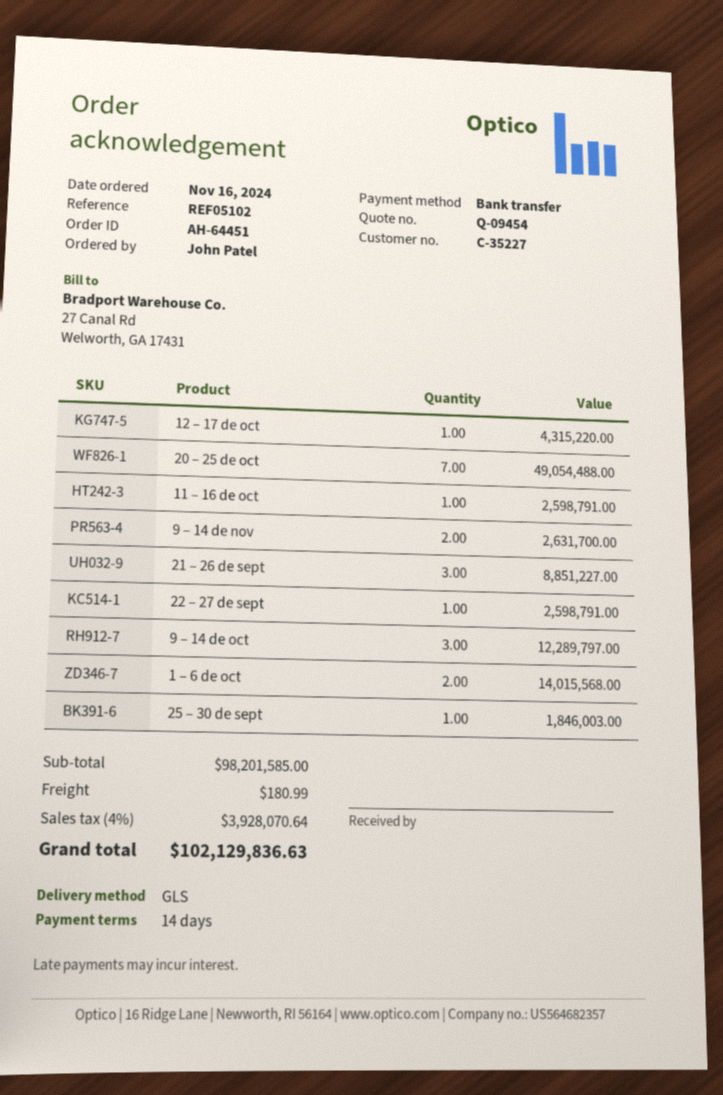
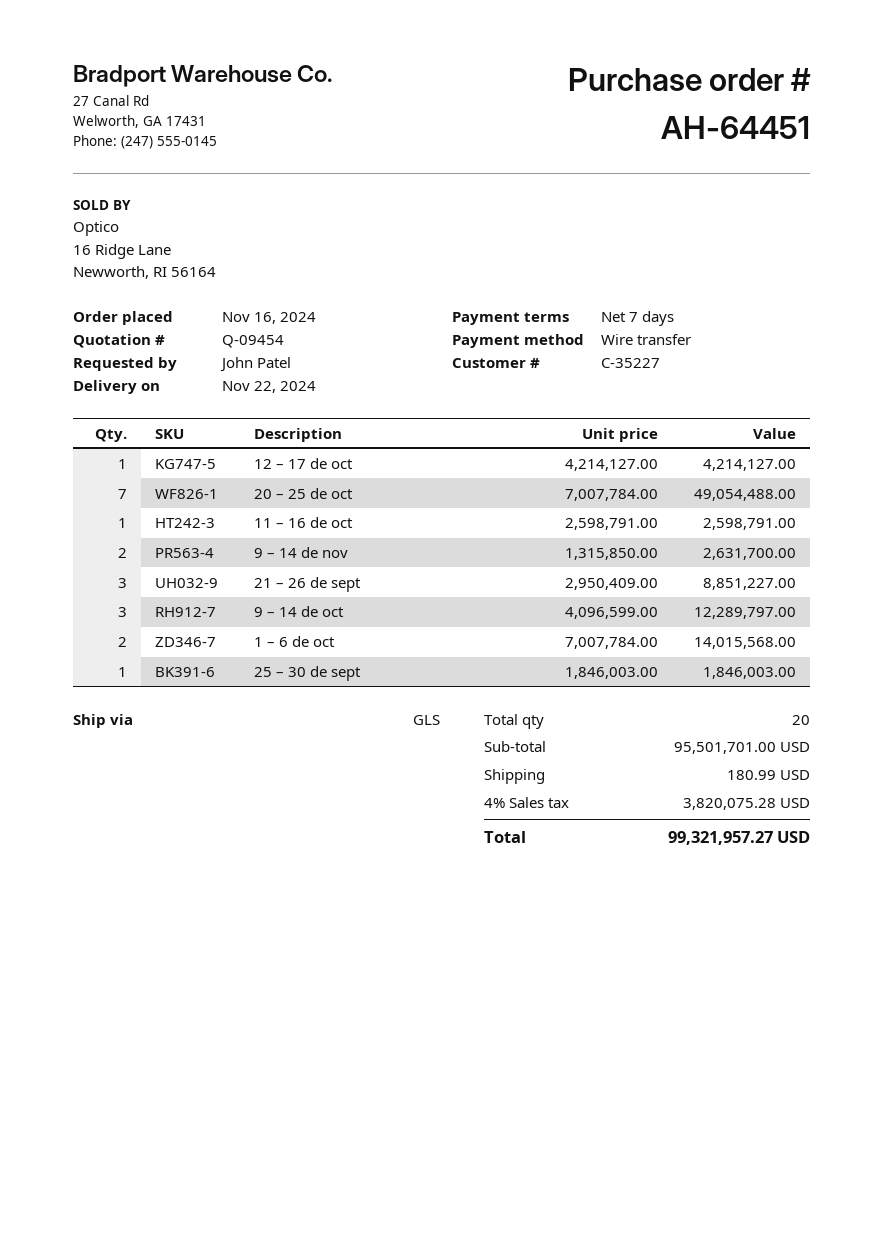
payment terms: 14 days -> 7 days
12 – 17 de oct: 1 for 4315220.00 -> 1 for 4214127.00
22 – 27 de sept: 1 for 2598791.00 -> none
subtotal: 98201585.00 -> 95501701.00
tax: 4% = 3928070.64 -> 4% = 3820075.28
total: 102129836.63 -> 99321957.27

